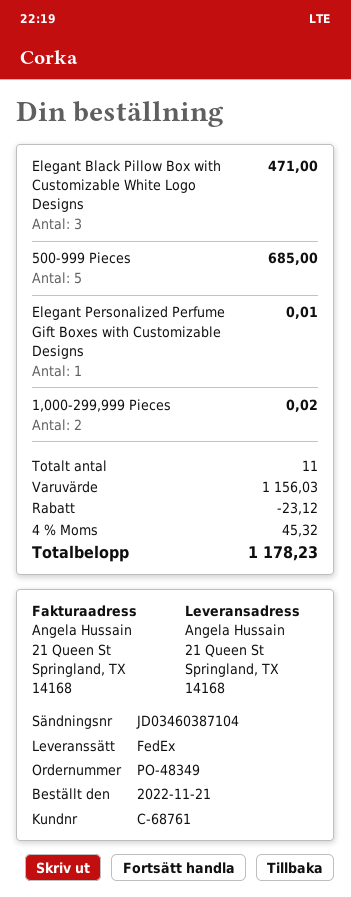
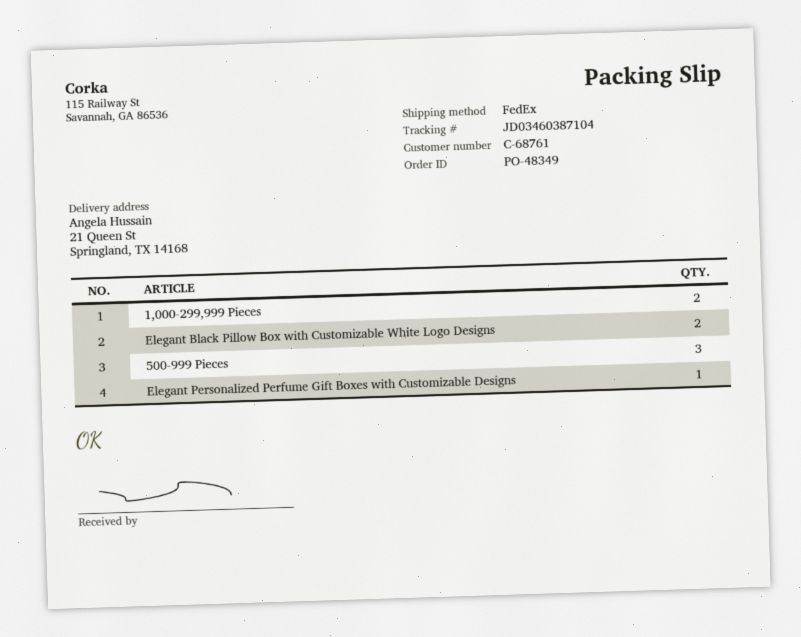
Elegant Black Pillow Box with Customizable White Logo Designs: 3 -> 2
500-999 Pieces: 5 -> 3

